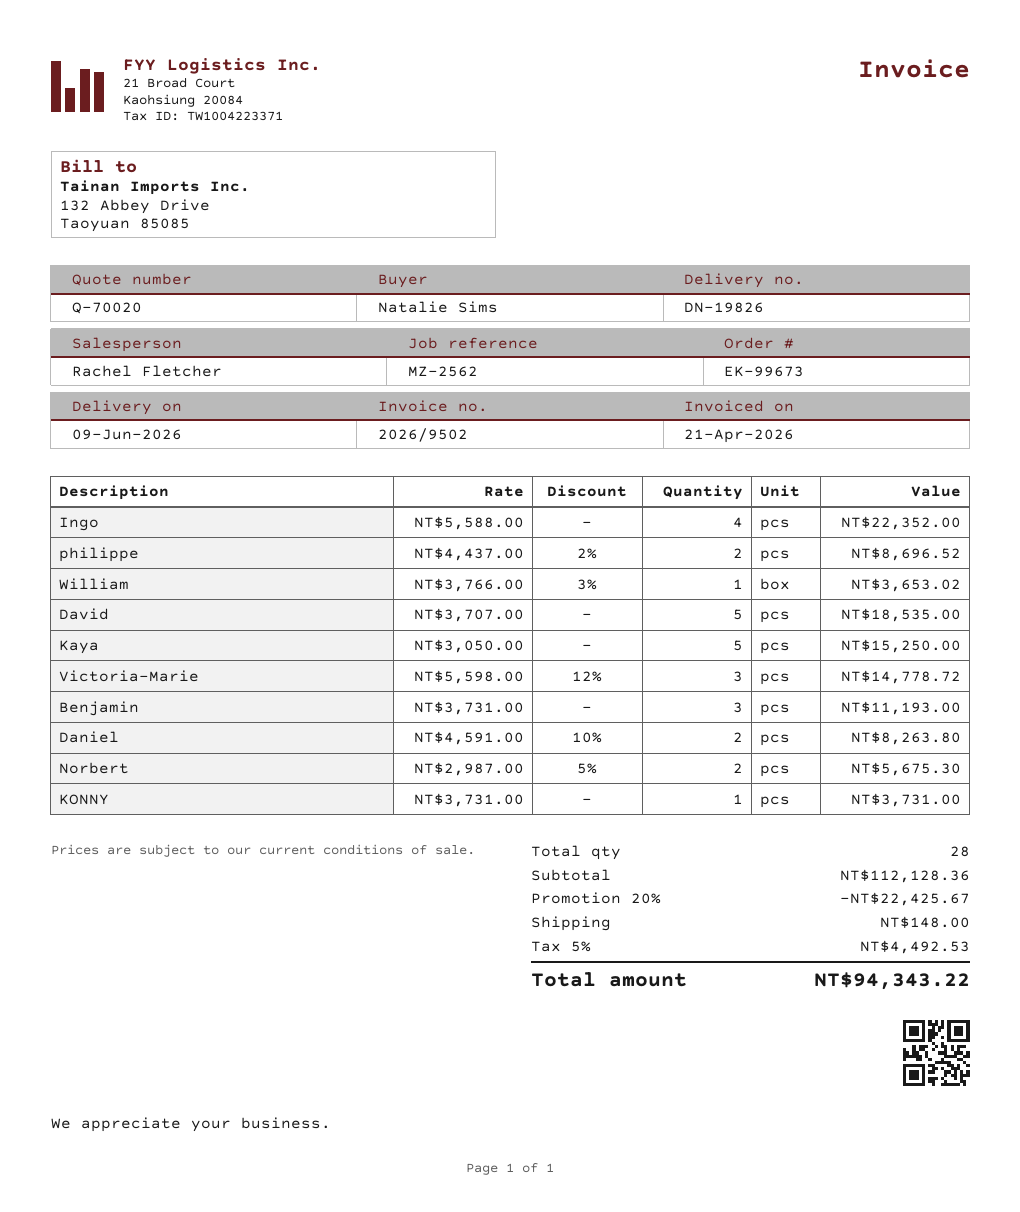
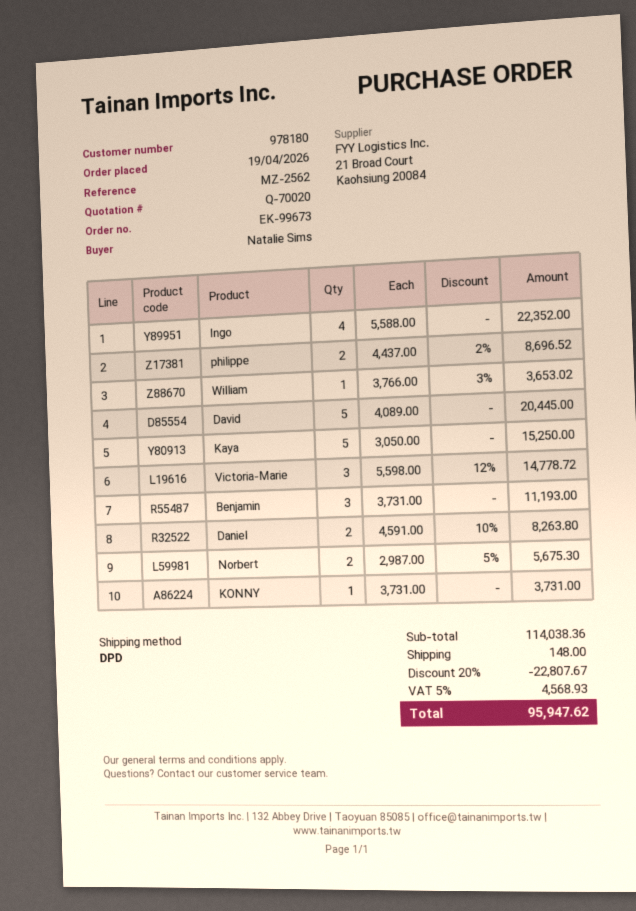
David: 5 x 3707.00 = 18535.00 -> 5 x 4089.00 = 20445.00
subtotal: 112128.36 -> 114038.36
discount: 20% = 22425.67 -> 20% = 22807.67
tax: 5% = 4492.53 -> 5% = 4568.93
total: 94343.22 -> 95947.62

